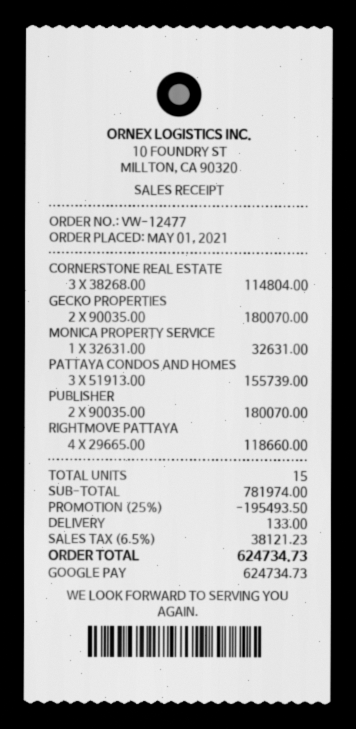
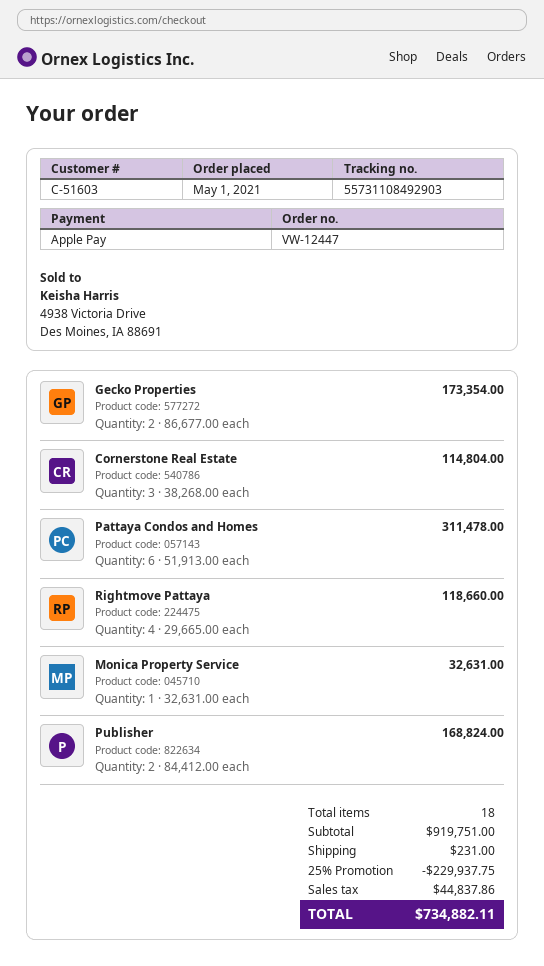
order number: VW-12477 -> VW-12447
payment method: Google Pay -> Apple Pay
GECKO PROPERTIES: 2 x 90035.00 = 180070.00 -> 2 x 86677.00 = 173354.00
PATTAYA CONDOS AND HOMES: 3 x 51913.00 = 155739.00 -> 6 x 51913.00 = 311478.00
PUBLISHER: 2 x 90035.00 = 180070.00 -> 2 x 84412.00 = 168824.00
total quantity: 15 -> 18
subtotal: 781974.00 -> 919751.00
discount: 25% = 195493.50 -> 25% = 229937.75
shipping: 133.00 -> 231.00
tax: 38121.23 -> 44837.86
total: 624734.73 -> 734882.11

